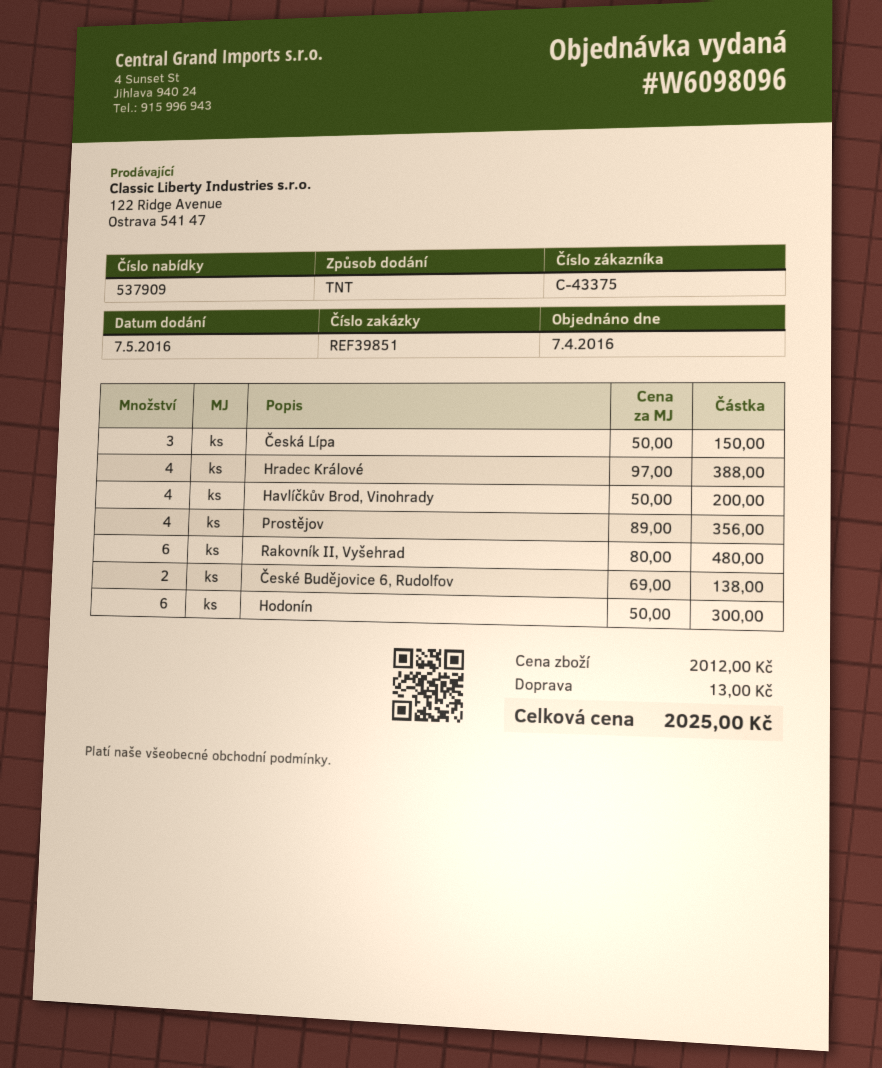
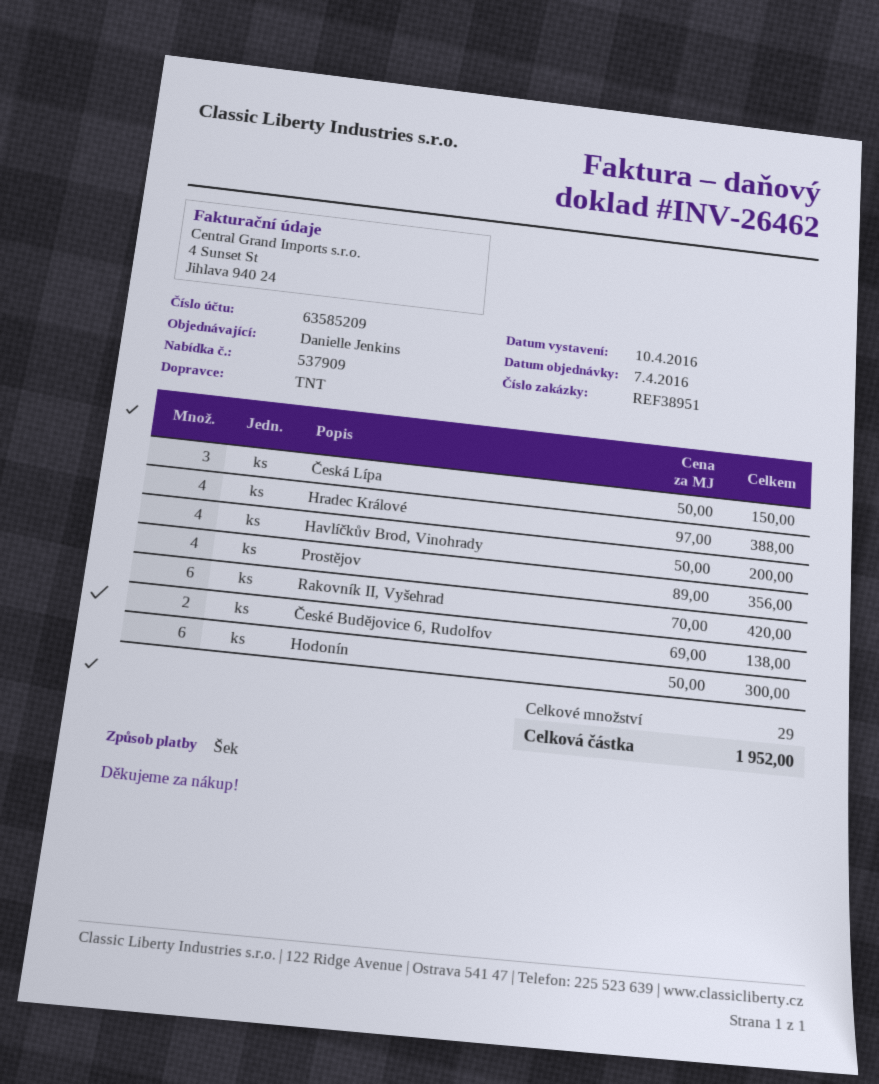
reference: REF39851 -> REF38951
Rakovník II, Vyšehrad: 6 x 80.00 = 480.00 -> 6 x 70.00 = 420.00
shipping: 13.00 -> none
total: 2025.00 -> 1952.00

